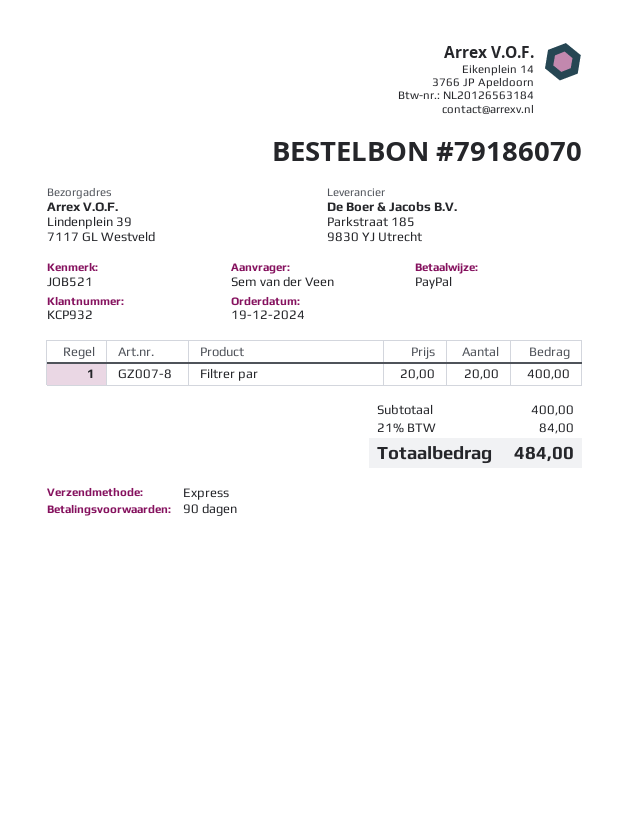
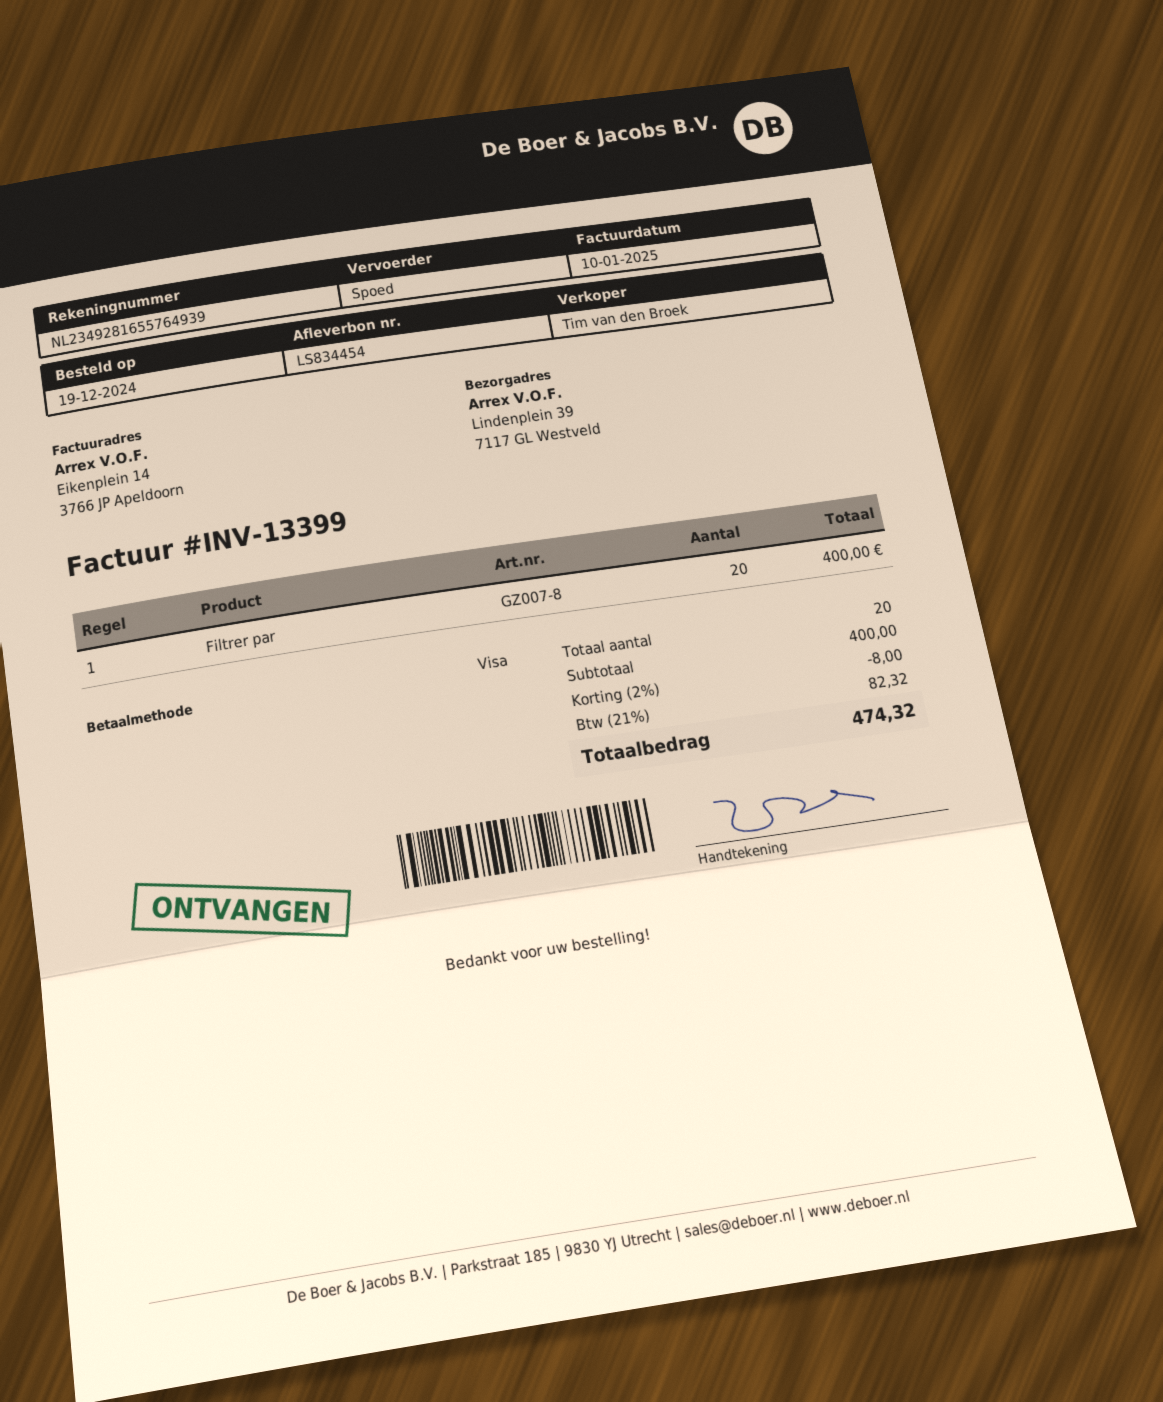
payment method: PayPal -> Visa
discount: none -> 2% = 8.00
tax: 21% = 84.00 -> 21% = 82.32
total: 484.00 -> 474.32

